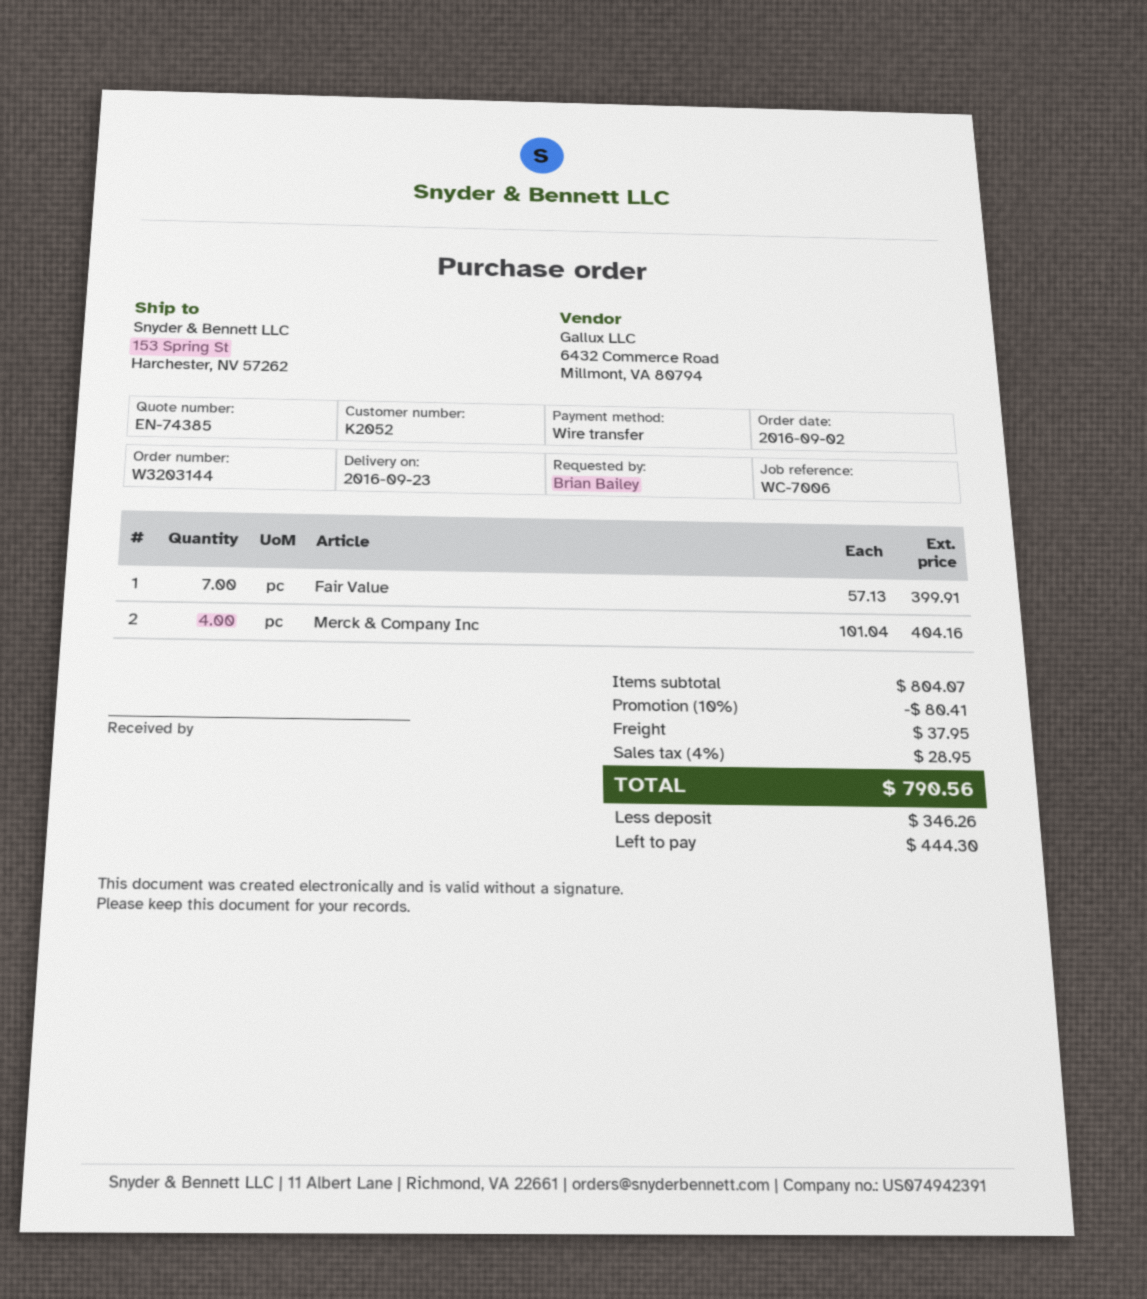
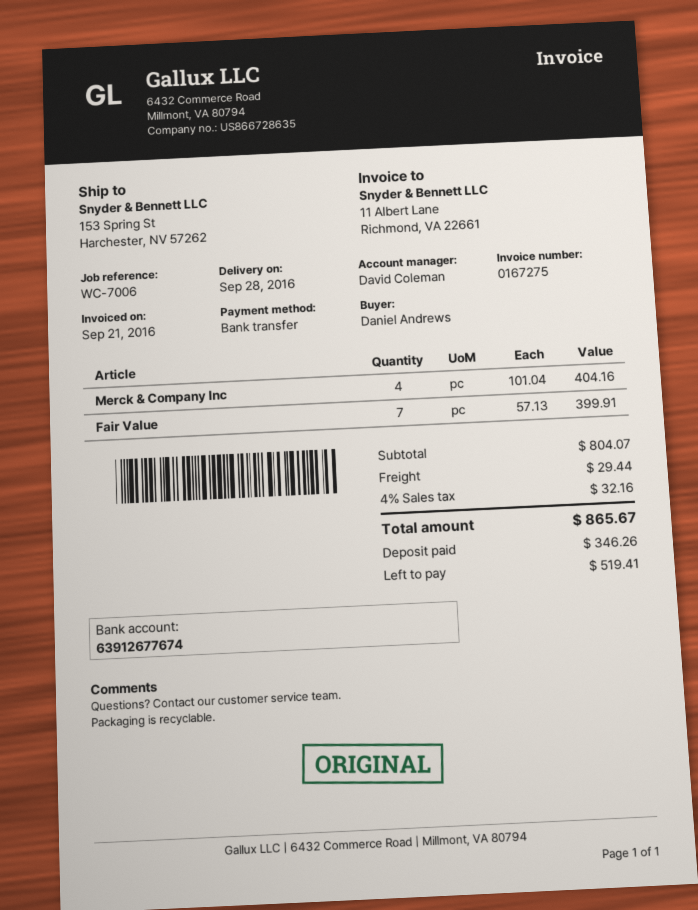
delivery date: 2016-09-23 -> 2016-09-28
ordered by: Brian Bailey -> Daniel Andrews
discount: 10% = 80.41 -> none
shipping: 37.95 -> 29.44
tax: 4% = 28.95 -> 4% = 32.16
total: 790.56 -> 865.67
balance: 444.30 -> 519.41

